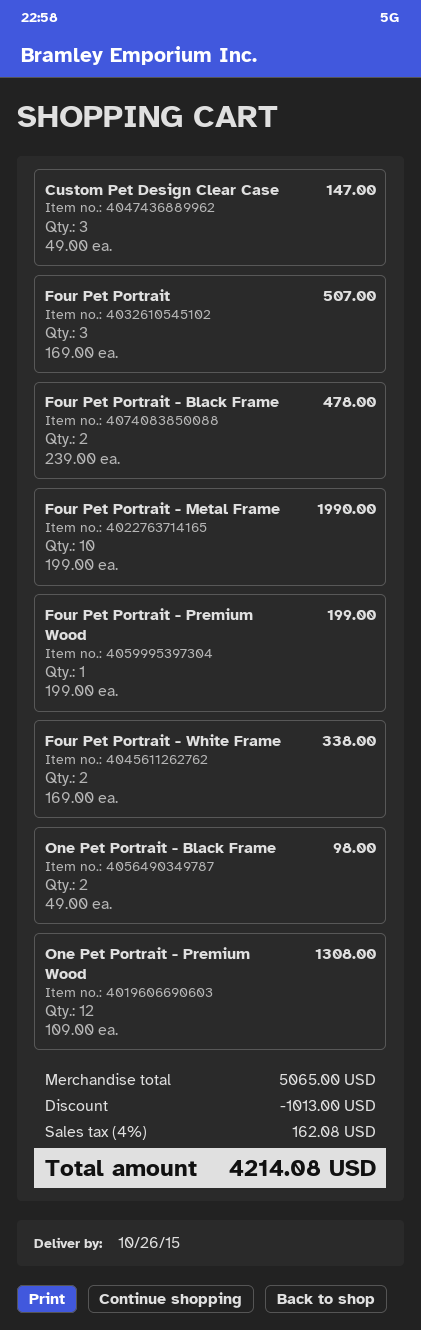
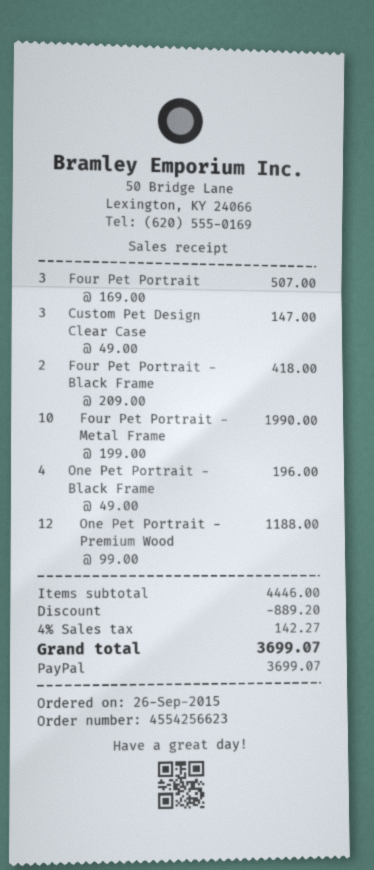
Four Pet Portrait - Black Frame: 2 x 239.00 = 478.00 -> 2 x 209.00 = 418.00
Four Pet Portrait - Premium Wood: 1 x 199.00 = 199.00 -> none
Four Pet Portrait - White Frame: 2 x 169.00 = 338.00 -> none
One Pet Portrait - Black Frame: 2 x 49.00 = 98.00 -> 4 x 49.00 = 196.00
One Pet Portrait - Premium Wood: 12 x 109.00 = 1308.00 -> 12 x 99.00 = 1188.00
subtotal: 5065.00 -> 4446.00
discount: 1013.00 -> 889.20
tax: 4% = 162.08 -> 4% = 142.27
total: 4214.08 -> 3699.07

